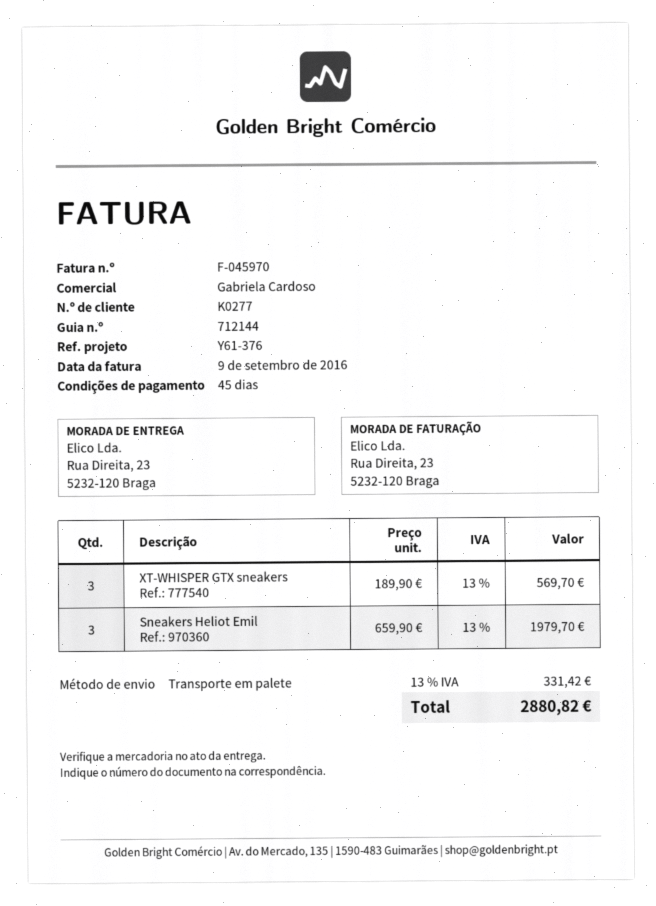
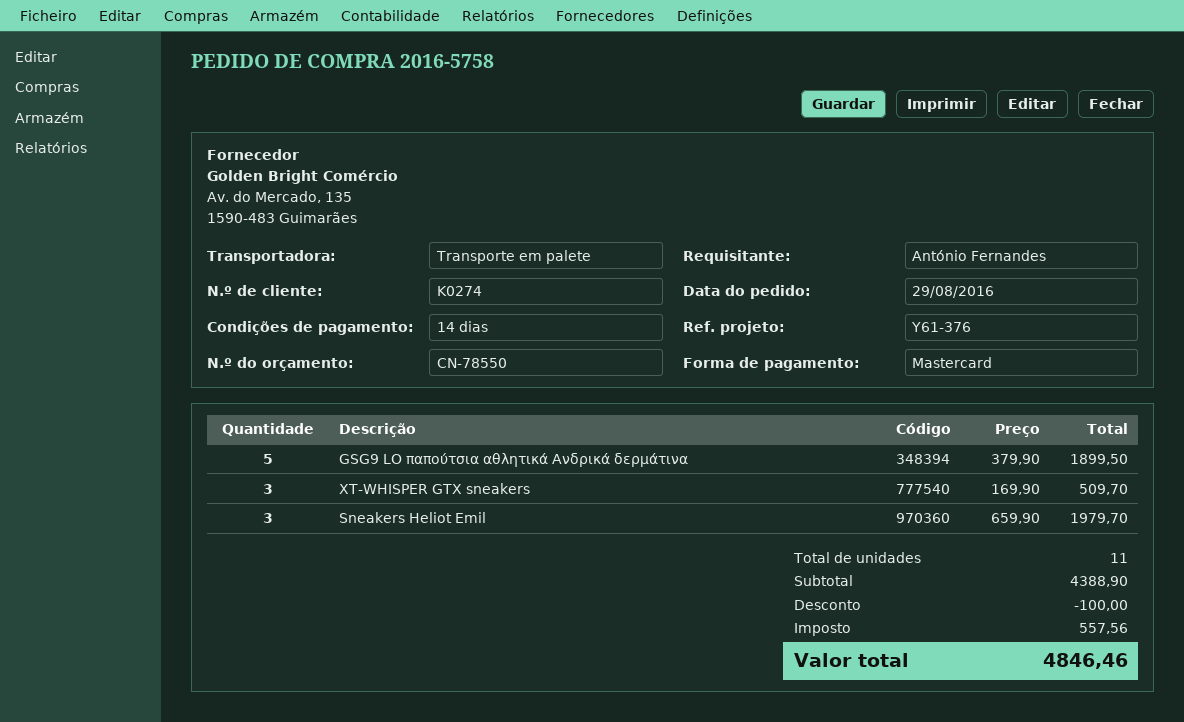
payment terms: 45 days -> 14 days
customer number: K0277 -> K0274
XT-WHISPER GTX sneakers: 3 x 189.90 = 569.70 -> 3 x 169.90 = 509.70
GSG9 LO παπούτσια αθλητικά Ανδρικά δερμάτινα: none -> 5 x 379.90 = 1899.50
discount: none -> 100.00
tax: 331.42 -> 557.56
total: 2880.82 -> 4846.46

